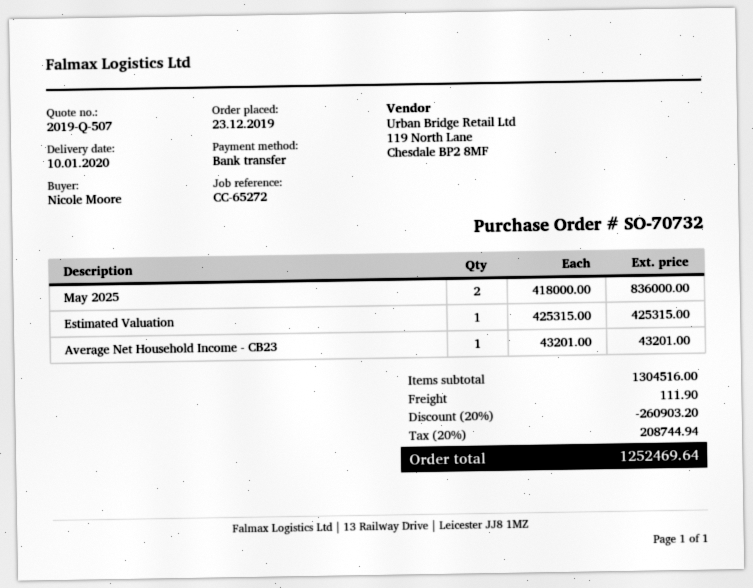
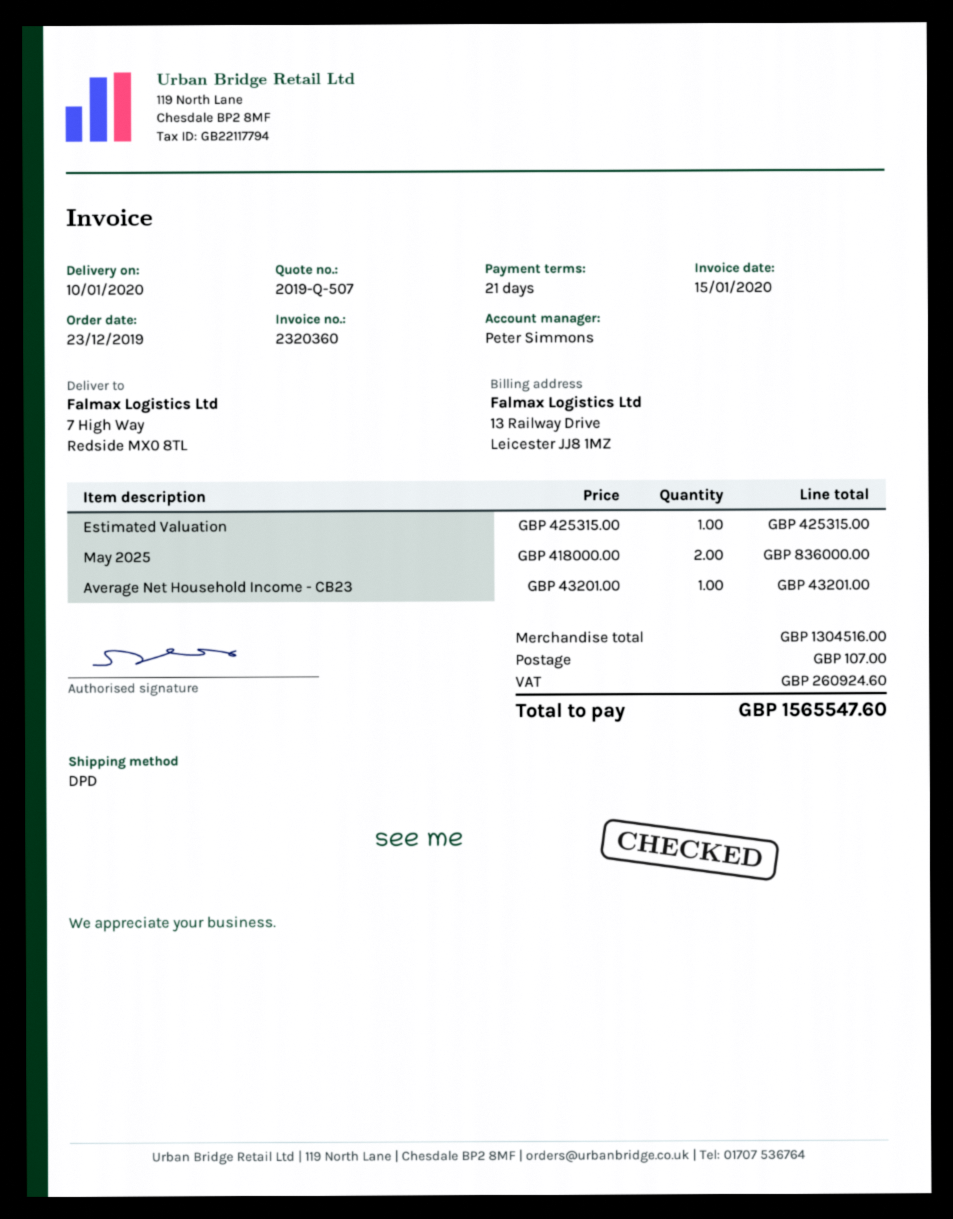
discount: 20% = 260903.20 -> none
shipping: 111.90 -> 107.00
tax: 208744.94 -> 260924.60
total: 1252469.64 -> 1565547.60

